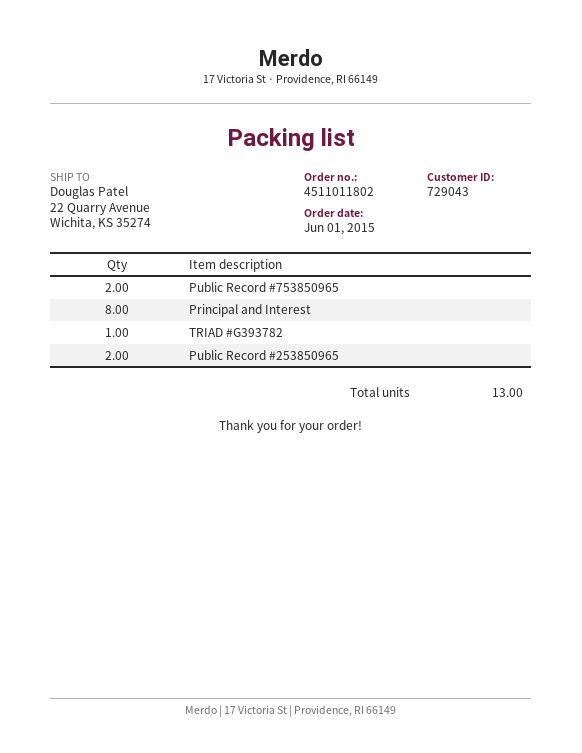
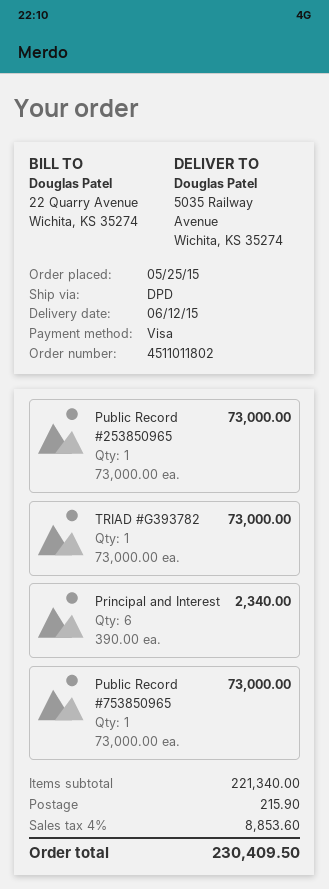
order date: 2015-06-01 -> 2015-05-25
ship to: 22 Quarry Avenue, Wichita, KS 35274 -> 5035 Railway Avenue, Wichita, KS 35274
Public Record #753850965: 2 -> 1
Principal and Interest: 8 -> 6
Public Record #253850965: 2 -> 1

